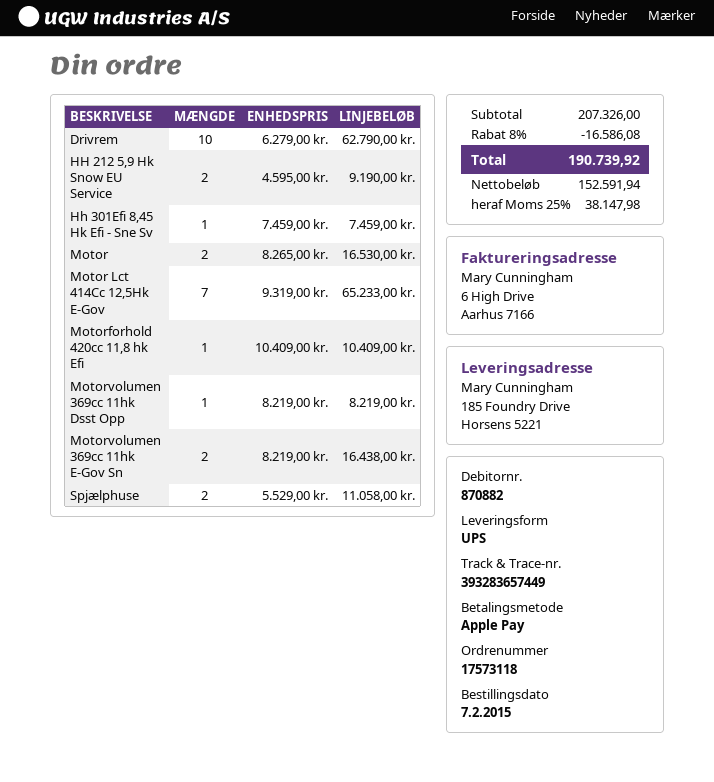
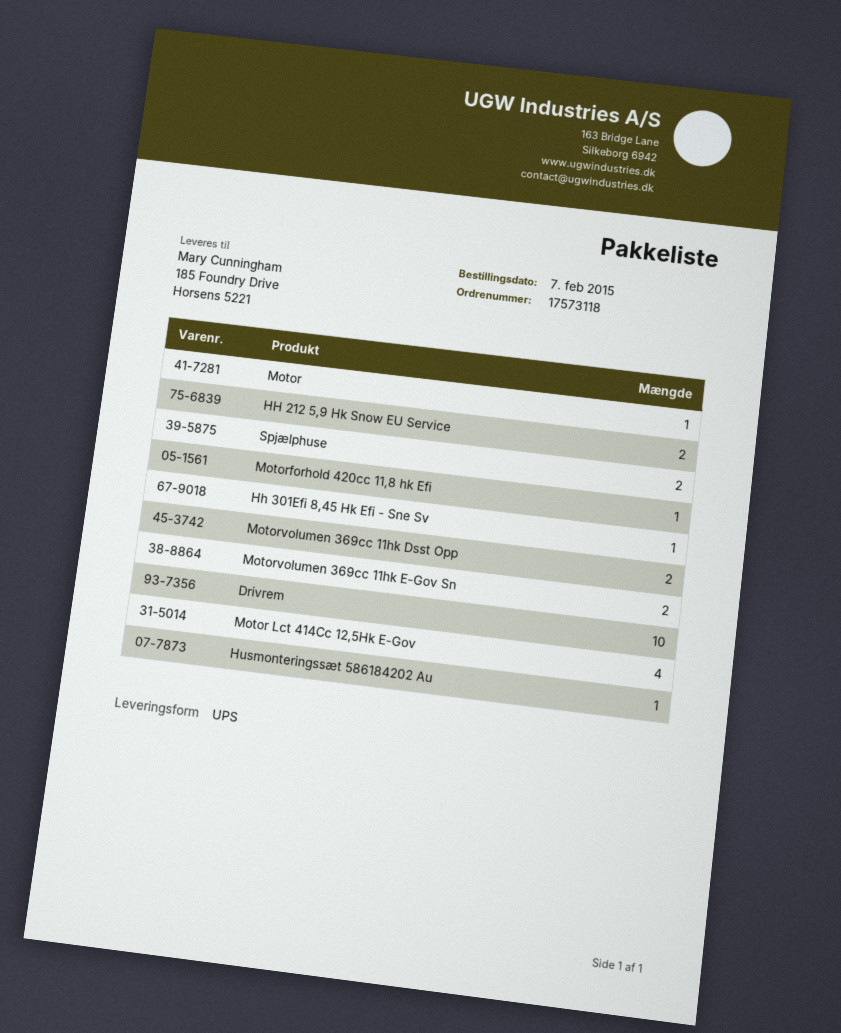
Motor: 2 -> 1
Motor Lct 414Cc 12,5Hk E-Gov: 7 -> 4
Motorvolumen 369cc 11hk Dsst Opp: 1 -> 2
Husmonteringssæt 586184202 Au: none -> 1

